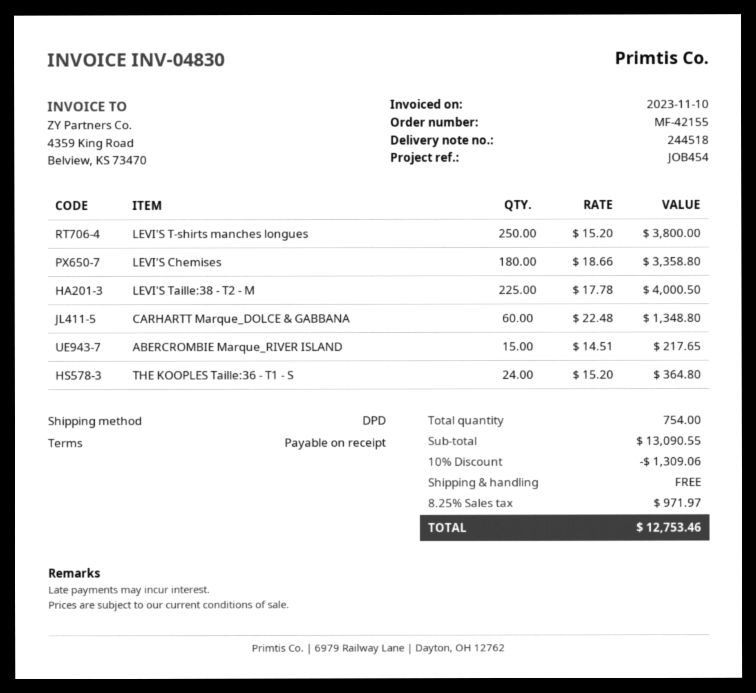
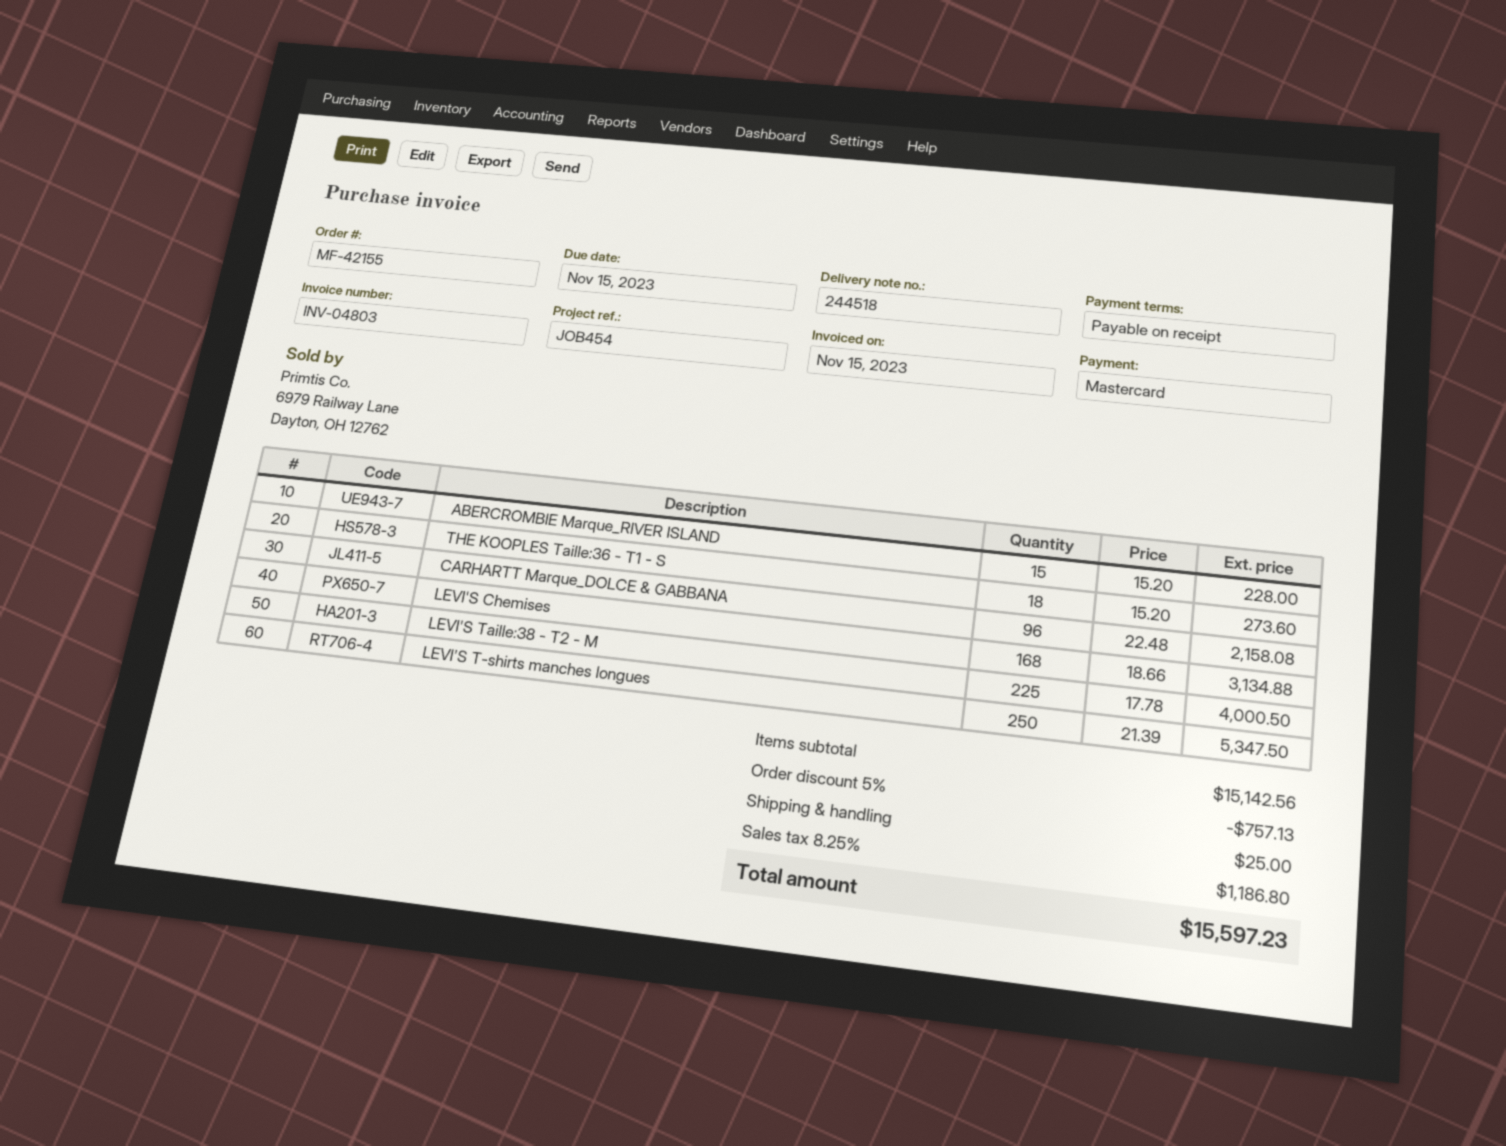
invoice number: INV-04830 -> INV-04803
invoice date: 2023-11-10 -> 2023-11-15
LEVI'S T-shirts manches longues: 250 x 15.20 = 3800.00 -> 250 x 21.39 = 5347.50
LEVI'S Chemises: 180 x 18.66 = 3358.80 -> 168 x 18.66 = 3134.88
CARHARTT Marque_DOLCE & GABBANA: 60 x 22.48 = 1348.80 -> 96 x 22.48 = 2158.08
ABERCROMBIE Marque_RIVER ISLAND: 15 x 14.51 = 217.65 -> 15 x 15.20 = 228.00
THE KOOPLES Taille:36 - T1 - S: 24 x 15.20 = 364.80 -> 18 x 15.20 = 273.60
subtotal: 13090.55 -> 15142.56
discount: 10% = 1309.06 -> 5% = 757.13
shipping: 0.00 -> 25.00
tax: 8.25% = 971.97 -> 8.25% = 1186.80
total: 12753.46 -> 15597.23

